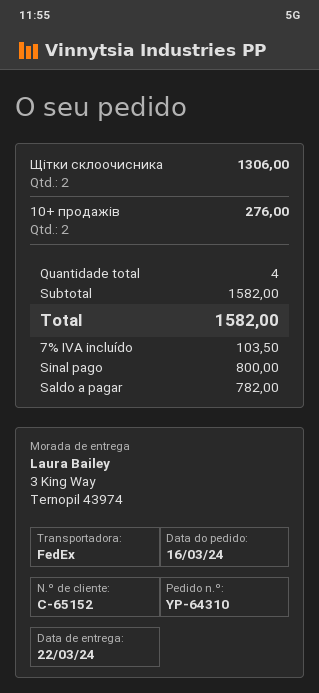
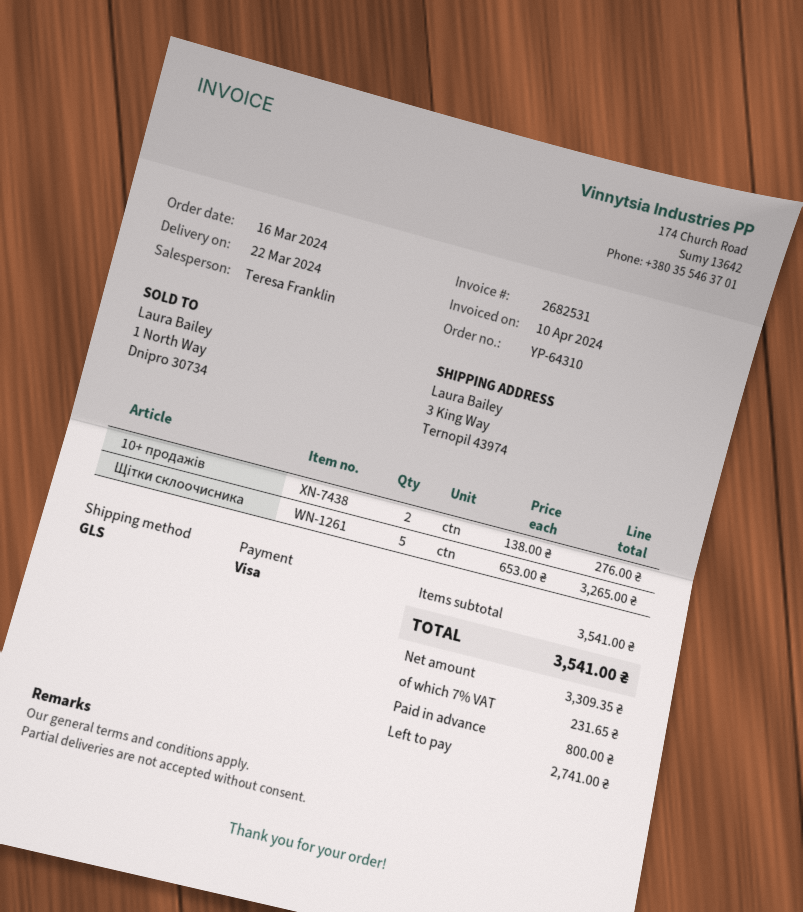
shipping method: FedEx -> GLS
Щітки склоочисника: 2 for 1306.00 -> 5 for 3265.00
subtotal: 1582.00 -> 3541.00
tax: 7% = 103.50 -> 7% = 231.65
total: 1582.00 -> 3541.00
balance: 782.00 -> 2741.00

